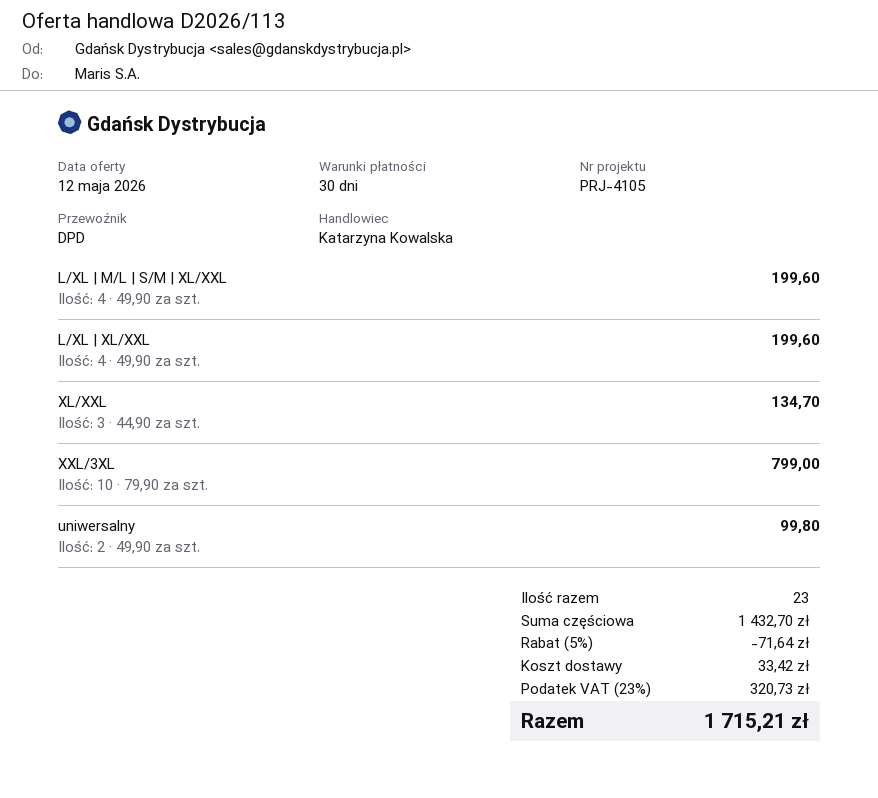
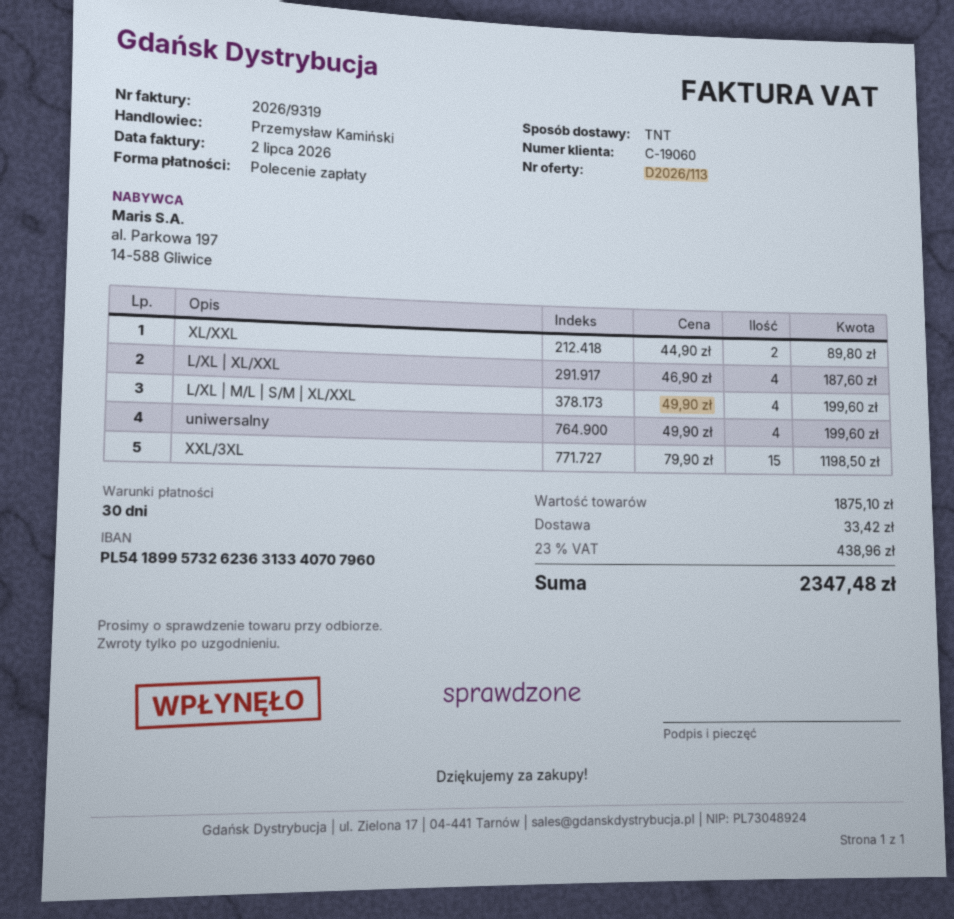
sales rep: Katarzyna Kowalska -> Przemysław Kamiński
shipping method: DPD -> TNT
L/XL | XL/XXL: 4 x 49.90 = 199.60 -> 4 x 46.90 = 187.60
XL/XXL: 3 x 44.90 = 134.70 -> 2 x 44.90 = 89.80
XXL/3XL: 10 x 79.90 = 799.00 -> 15 x 79.90 = 1198.50
uniwersalny: 2 x 49.90 = 99.80 -> 4 x 49.90 = 199.60
subtotal: 1432.70 -> 1875.10
discount: 5% = 71.64 -> none
tax: 23% = 320.73 -> 23% = 438.96
total: 1715.21 -> 2347.48

